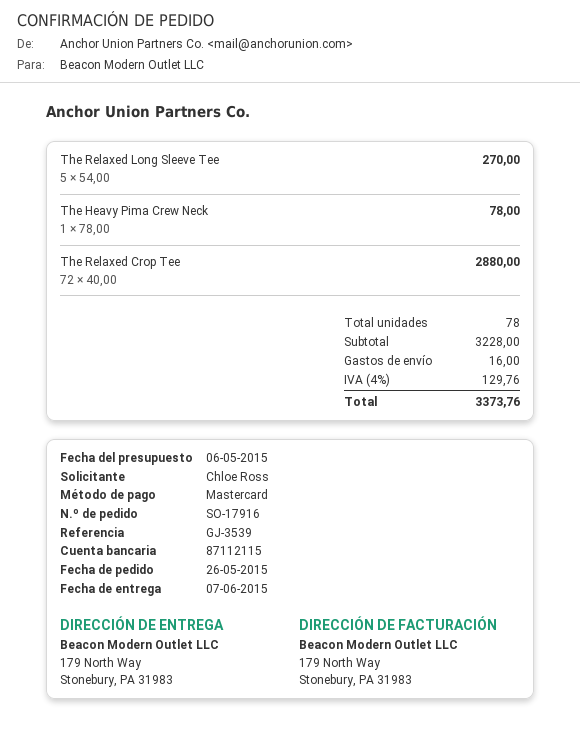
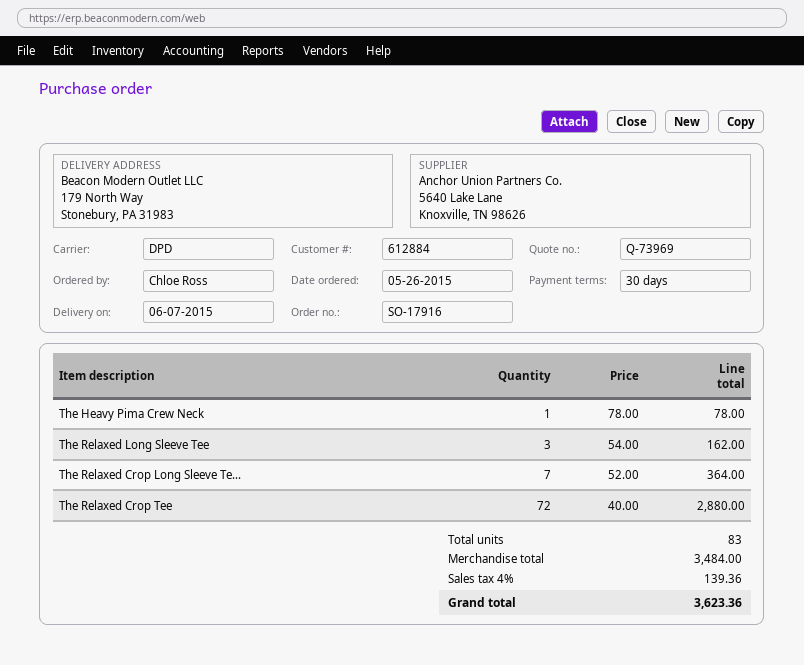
The Relaxed Long Sleeve Tee: 5 x 54.00 = 270.00 -> 3 x 54.00 = 162.00
The Relaxed Crop Long Sleeve Te...: none -> 7 x 52.00 = 364.00
total quantity: 78 -> 83
subtotal: 3228.00 -> 3484.00
shipping: 16.00 -> none
tax: 4% = 129.76 -> 4% = 139.36
total: 3373.76 -> 3623.36

